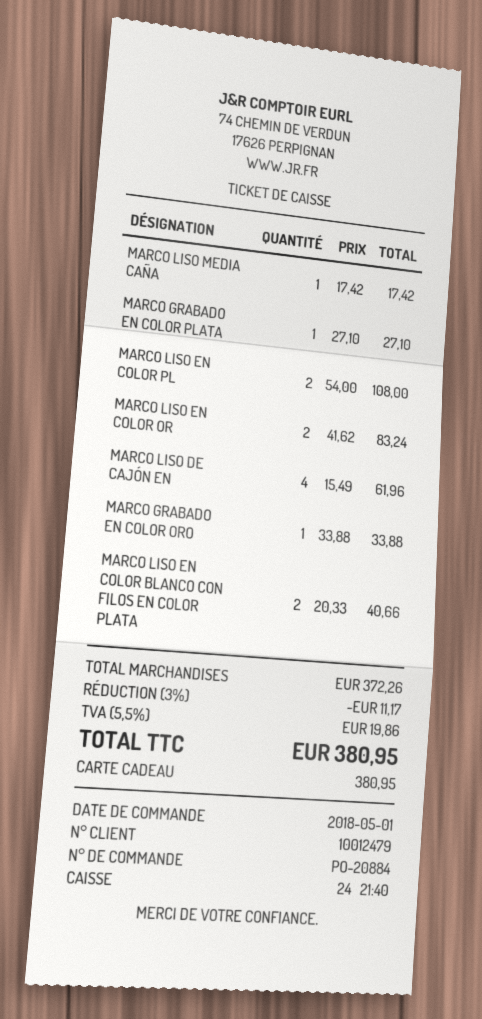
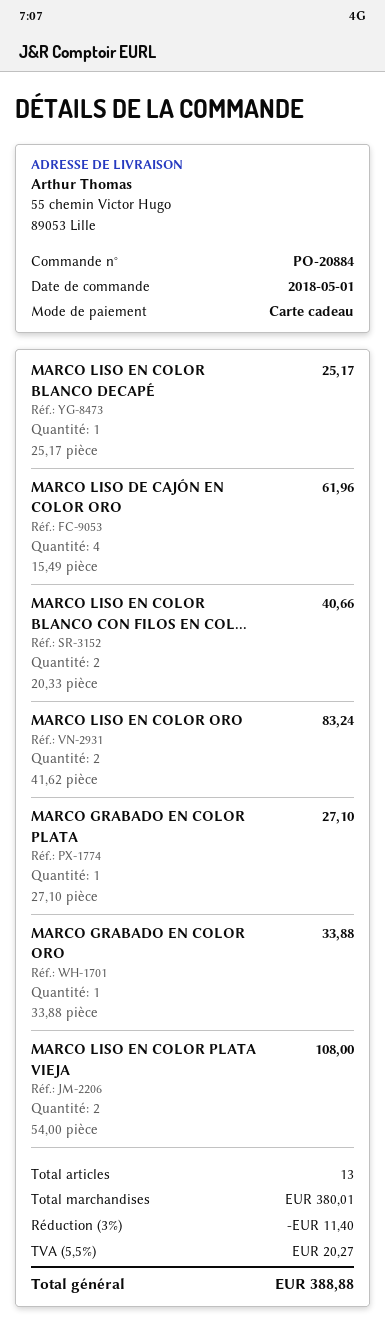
MARCO LISO MEDIA CAÑA: 1 x 17.42 = 17.42 -> none
MARCO LISO EN COLOR BLANCO DECAPÉ: none -> 1 x 25.17 = 25.17
subtotal: 372.26 -> 380.01
discount: 3% = 11.17 -> 3% = 11.40
tax: 5.5% = 19.86 -> 5.5% = 20.27
total: 380.95 -> 388.88

